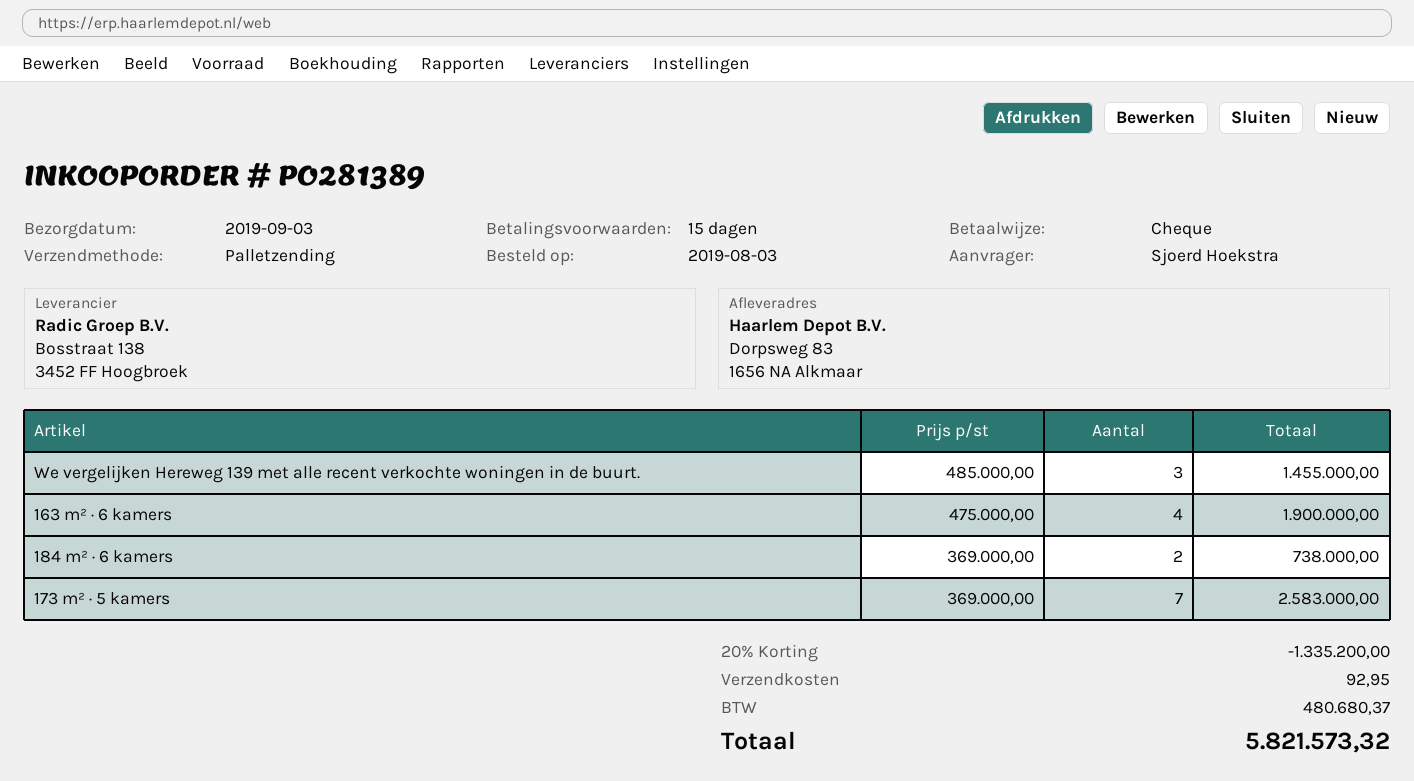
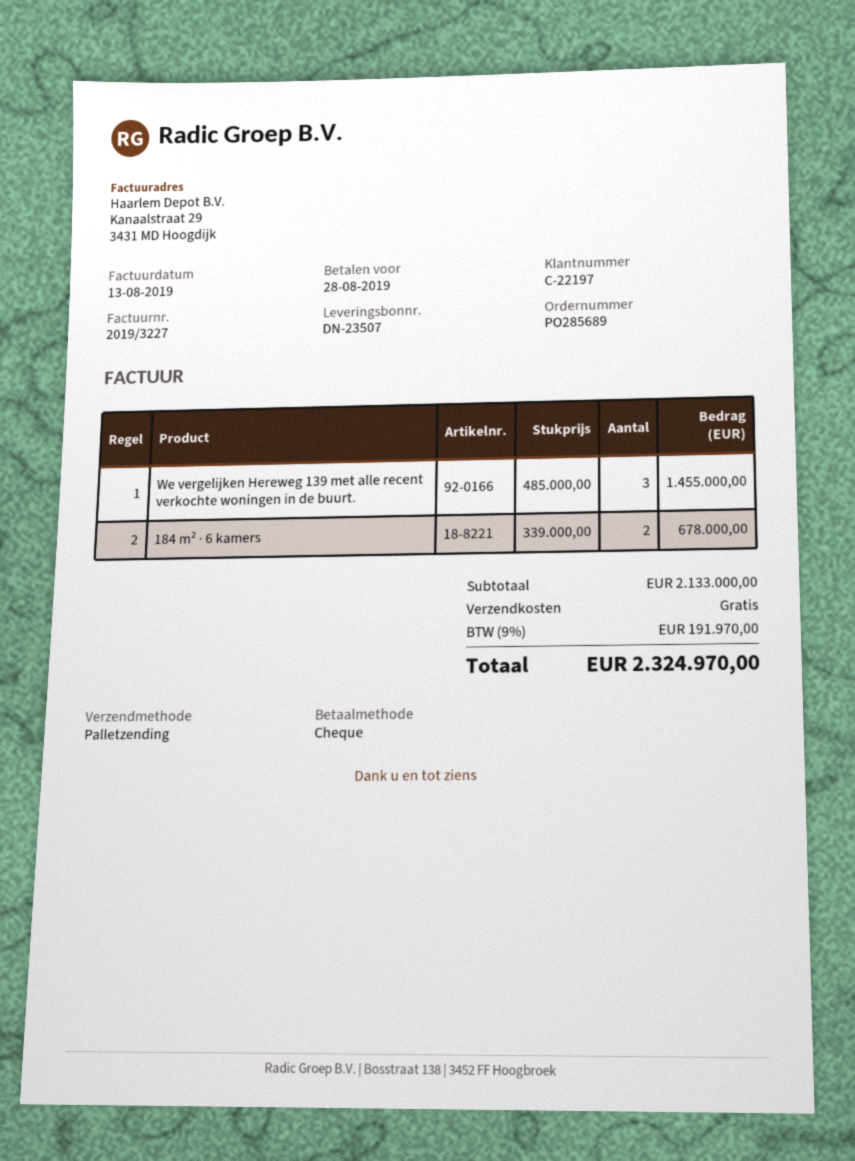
order number: PO281389 -> PO285689
163 m² · 6 kamers: 4 x 475000.00 = 1900000.00 -> none
184 m² · 6 kamers: 2 x 369000.00 = 738000.00 -> 2 x 339000.00 = 678000.00
173 m² · 5 kamers: 7 x 369000.00 = 2583000.00 -> none
discount: 20% = 1335200.00 -> none
shipping: 92.95 -> 0.00
tax: 480680.37 -> 191970.00
total: 5821573.32 -> 2324970.00

